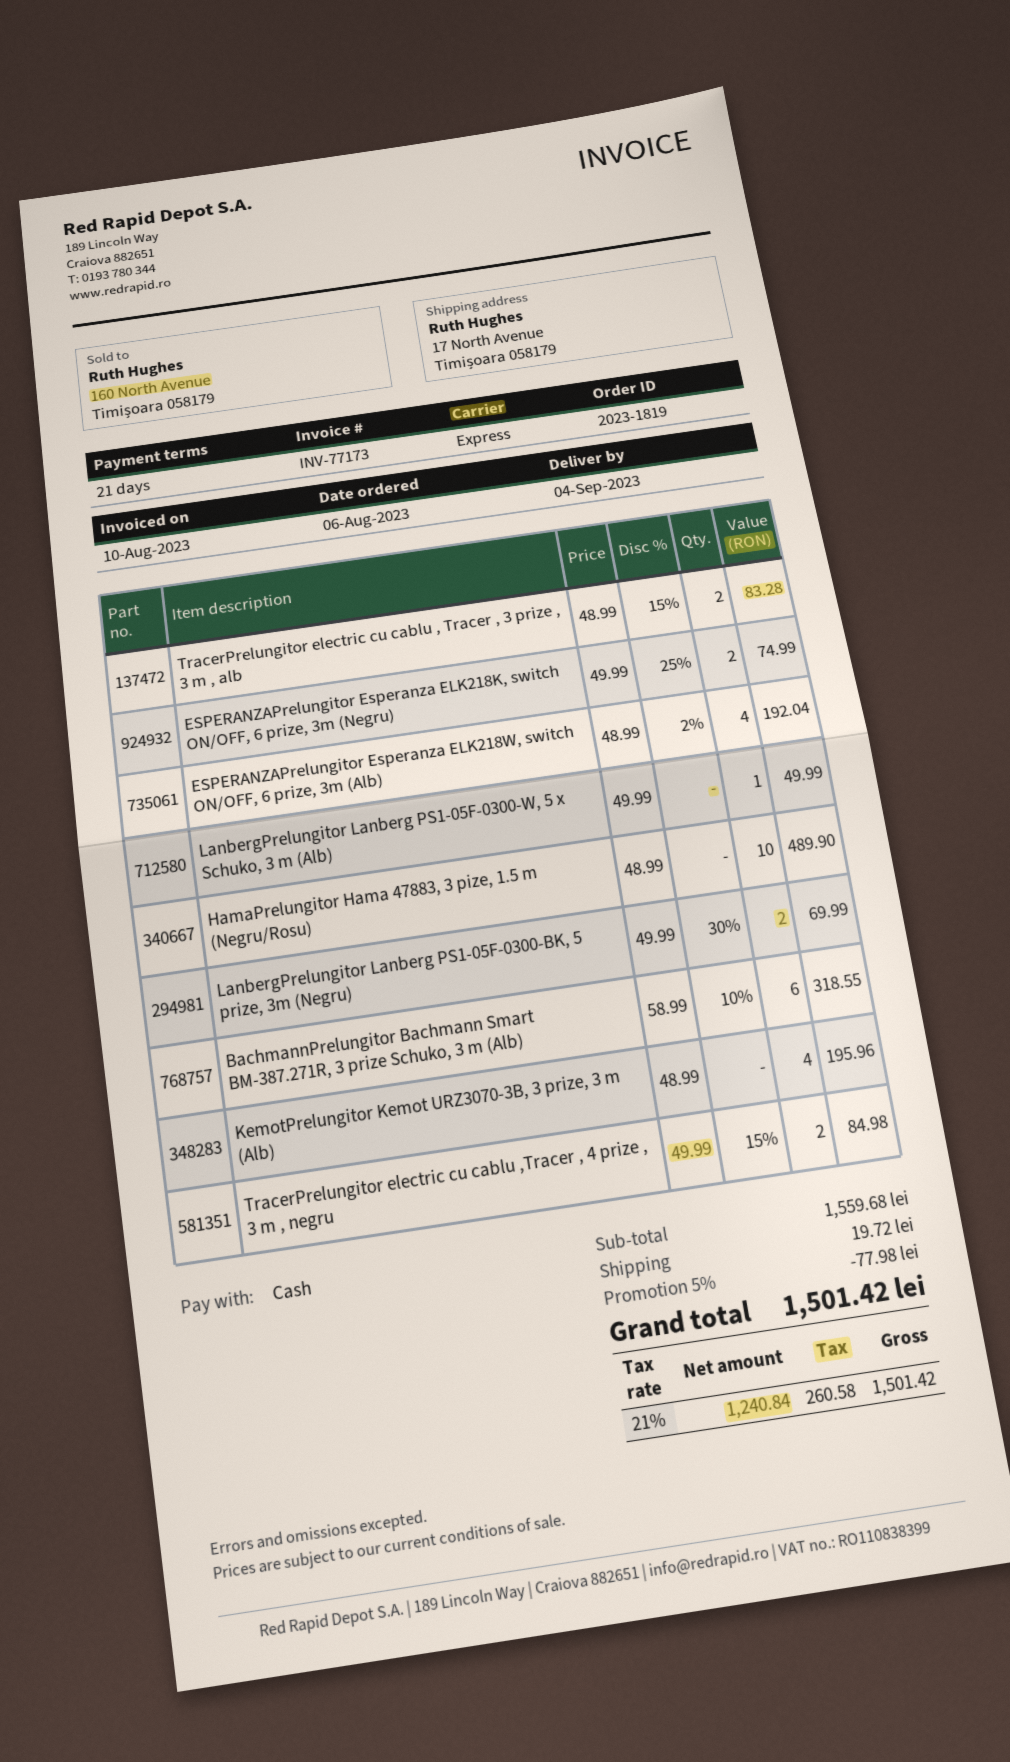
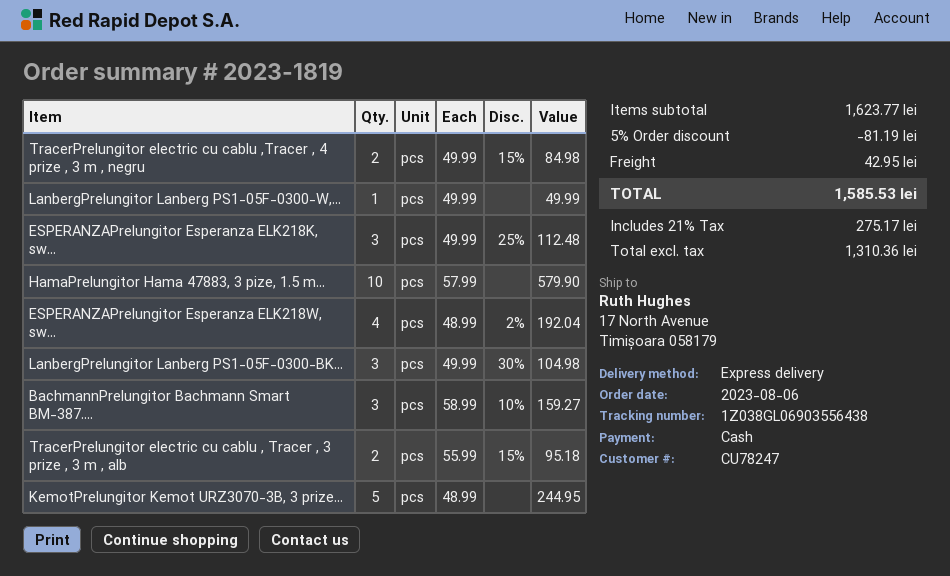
TracerPrelungitor electric cu cablu , Tracer , 3 prize , 3 m , alb: 2 x 48.99 - 15% = 83.28 -> 2 x 55.99 - 15% = 95.18
ESPERANZAPrelungitor Esperanza ELK218K, switch ON/OFF, 6 prize, 3m (Negru): 2 x 49.99 - 25% = 74.99 -> 3 x 49.99 - 25% = 112.48
HamaPrelungitor Hama 47883, 3 pize, 1.5 m (Negru/Rosu): 10 x 48.99 = 489.90 -> 10 x 57.99 = 579.90
LanbergPrelungitor Lanberg PS1-05F-0300-BK, 5 prize, 3m (Negru): 2 x 49.99 - 30% = 69.99 -> 3 x 49.99 - 30% = 104.98
BachmannPrelungitor Bachmann Smart BM-387.271R, 3 prize Schuko, 3 m (Alb): 6 x 58.99 - 10% = 318.55 -> 3 x 58.99 - 10% = 159.27
KemotPrelungitor Kemot URZ3070-3B, 3 prize, 3 m (Alb): 4 x 48.99 = 195.96 -> 5 x 48.99 = 244.95
subtotal: 1559.68 -> 1623.77
discount: 5% = 77.98 -> 5% = 81.19
shipping: 19.72 -> 42.95
net: 1240.84 -> 1310.36
tax: 21% = 260.58 -> 21% = 275.17
total: 1501.42 -> 1585.53

